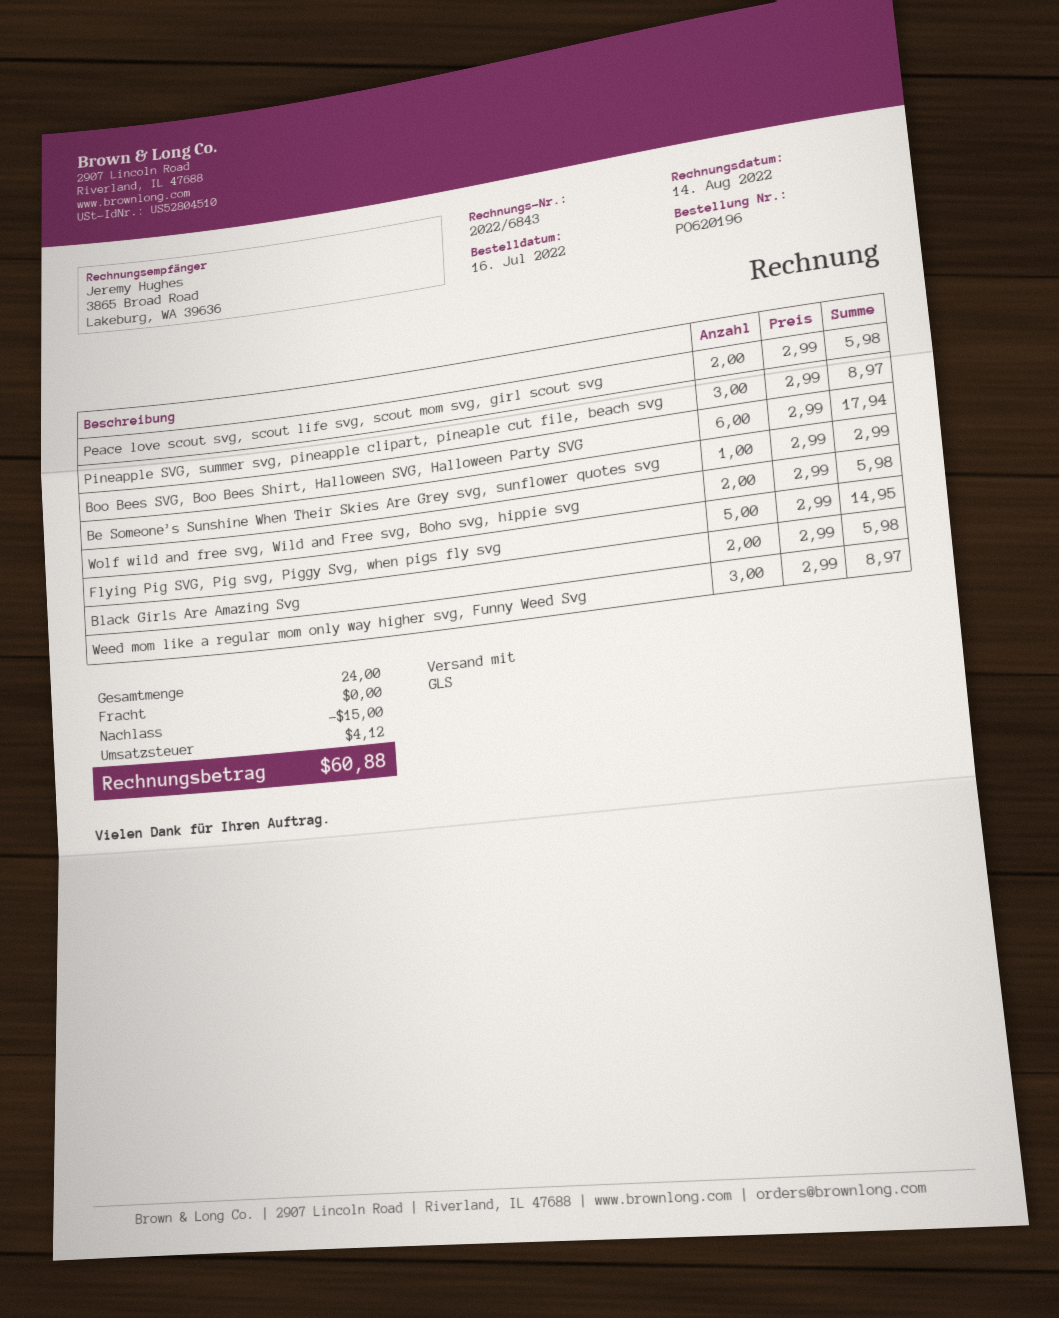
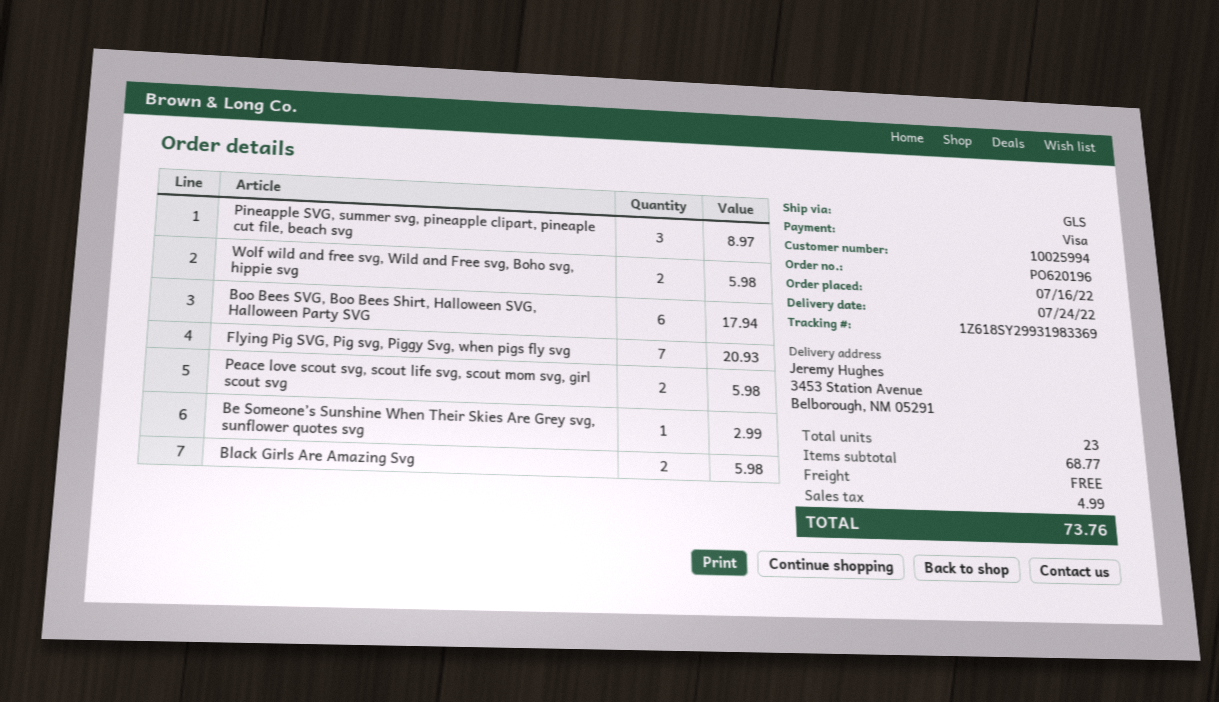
Flying Pig SVG, Pig svg, Piggy Svg, when pigs fly svg: 5 for 14.95 -> 7 for 20.93
Weed mom like a regular mom only way higher svg, Funny Weed Svg: 3 for 8.97 -> none
total quantity: 24 -> 23
discount: 15.00 -> none
tax: 4.12 -> 4.99
total: 60.88 -> 73.76

